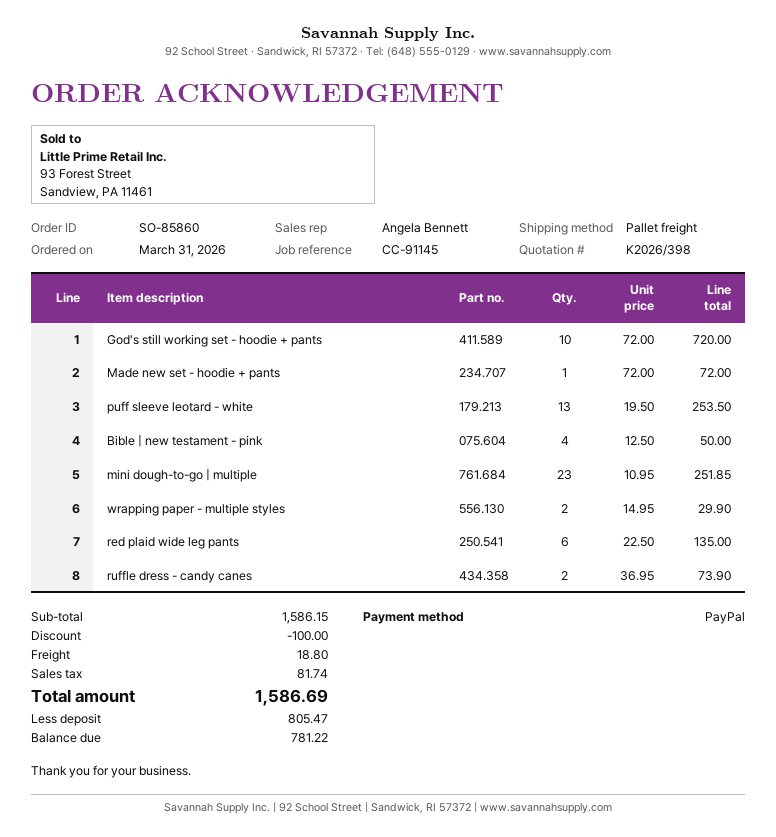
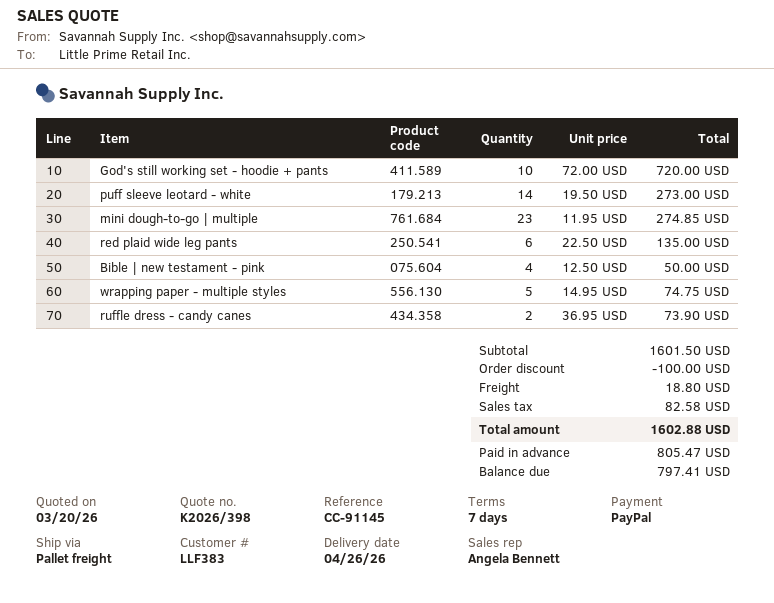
Made new set - hoodie + pants: 1 x 72.00 = 72.00 -> none
puff sleeve leotard - white: 13 x 19.50 = 253.50 -> 14 x 19.50 = 273.00
mini dough-to-go | multiple: 23 x 10.95 = 251.85 -> 23 x 11.95 = 274.85
wrapping paper - multiple styles: 2 x 14.95 = 29.90 -> 5 x 14.95 = 74.75
subtotal: 1586.15 -> 1601.50
tax: 81.74 -> 82.58
total: 1586.69 -> 1602.88
balance: 781.22 -> 797.41

